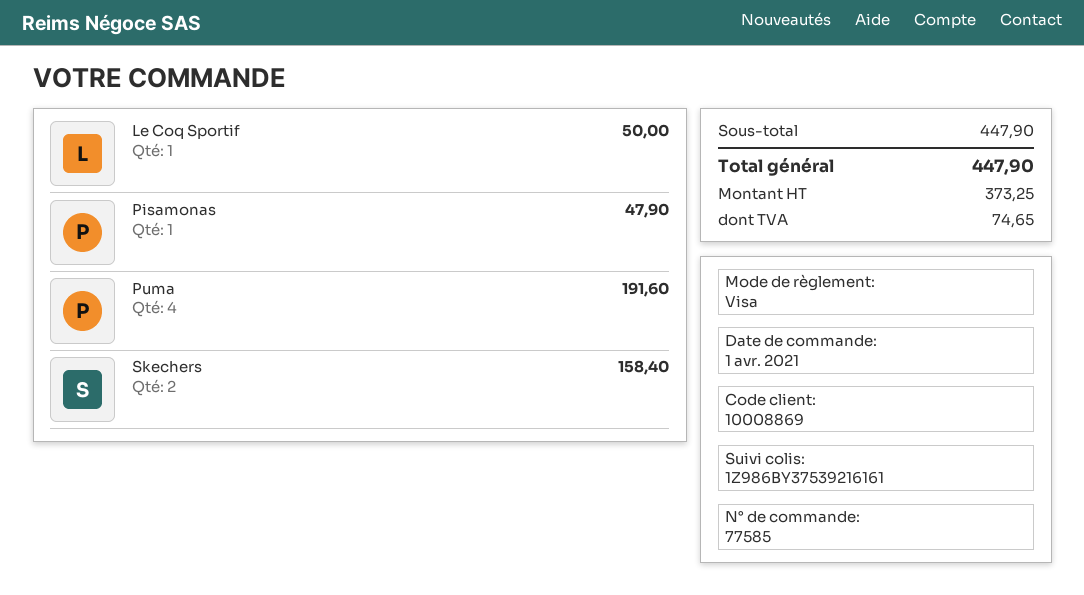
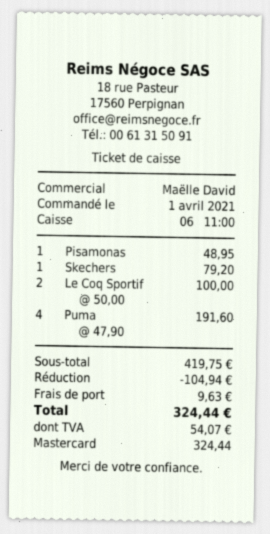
payment method: Visa -> Mastercard
Le Coq Sportif: 1 for 50.00 -> 2 for 100.00
Pisamonas: 1 for 47.90 -> 1 for 48.95
Skechers: 2 for 158.40 -> 1 for 79.20
subtotal: 447.90 -> 419.75
discount: none -> 104.94
shipping: none -> 9.63
tax: 74.65 -> 54.07
total: 447.90 -> 324.44

